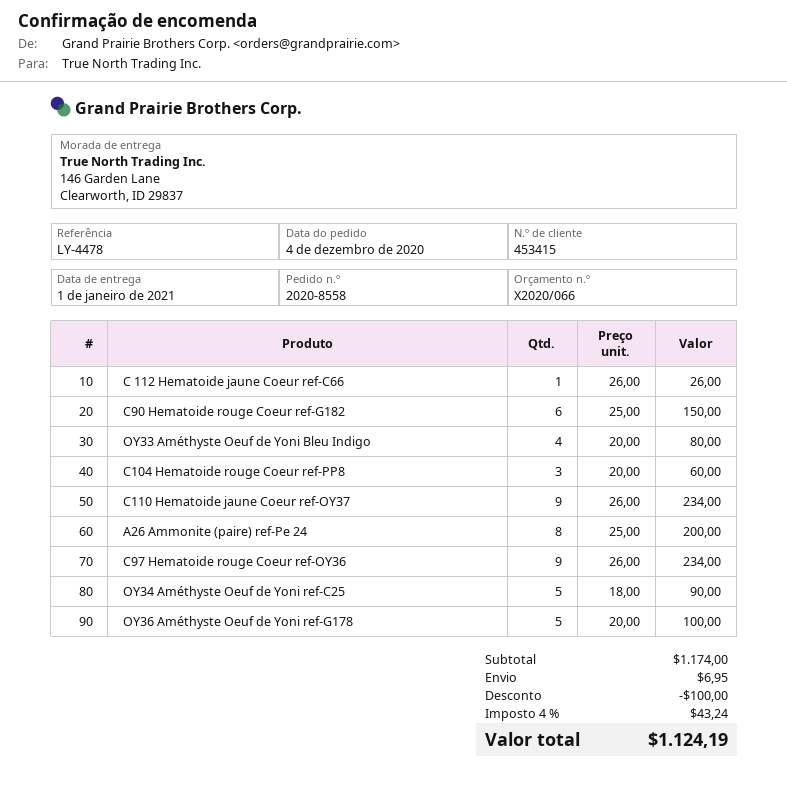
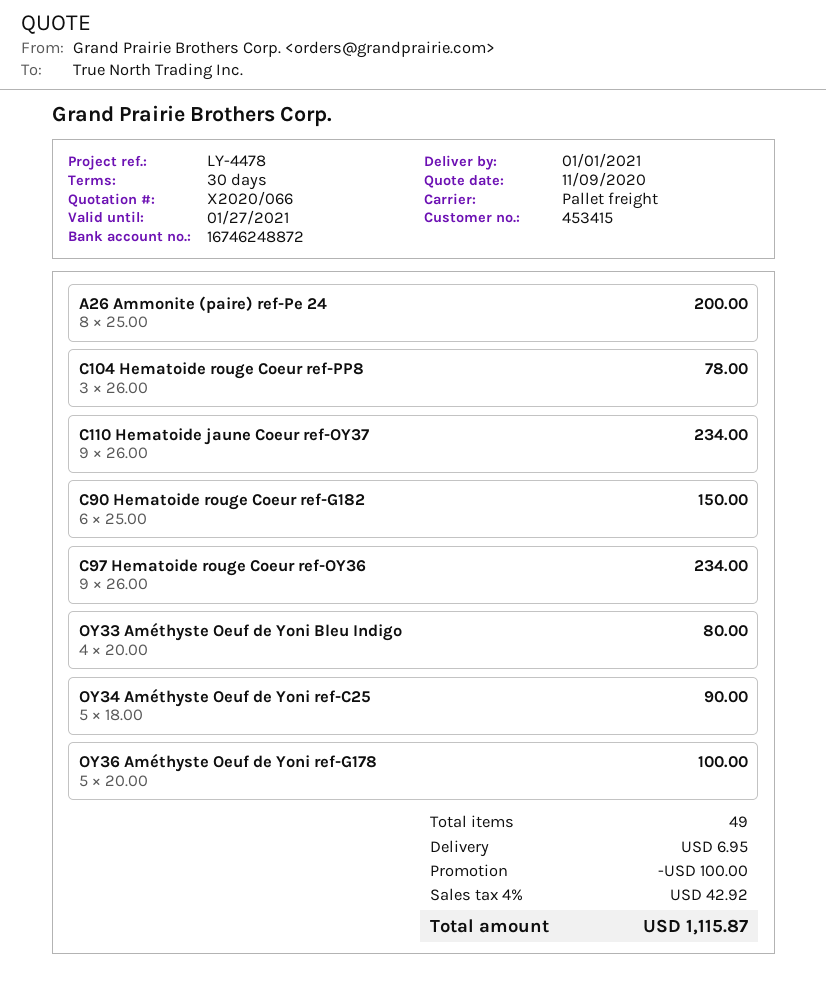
C 112 Hematoide jaune Coeur ref-C66: 1 x 26.00 = 26.00 -> none
C104 Hematoide rouge Coeur ref-PP8: 3 x 20.00 = 60.00 -> 3 x 26.00 = 78.00
tax: 4% = 43.24 -> 4% = 42.92
total: 1124.19 -> 1115.87

